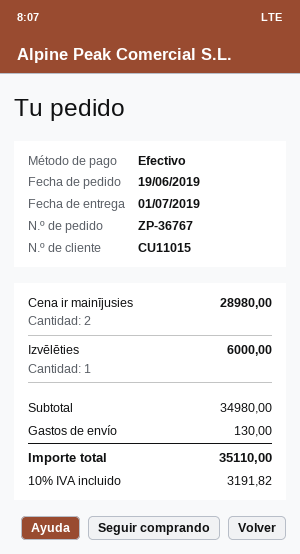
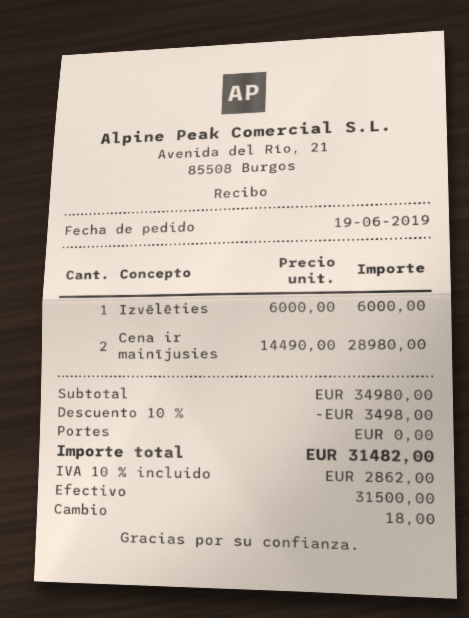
discount: none -> 10% = 3498.00
shipping: 130.00 -> 0.00
tax: 10% = 3191.82 -> 10% = 2862.00
total: 35110.00 -> 31482.00

